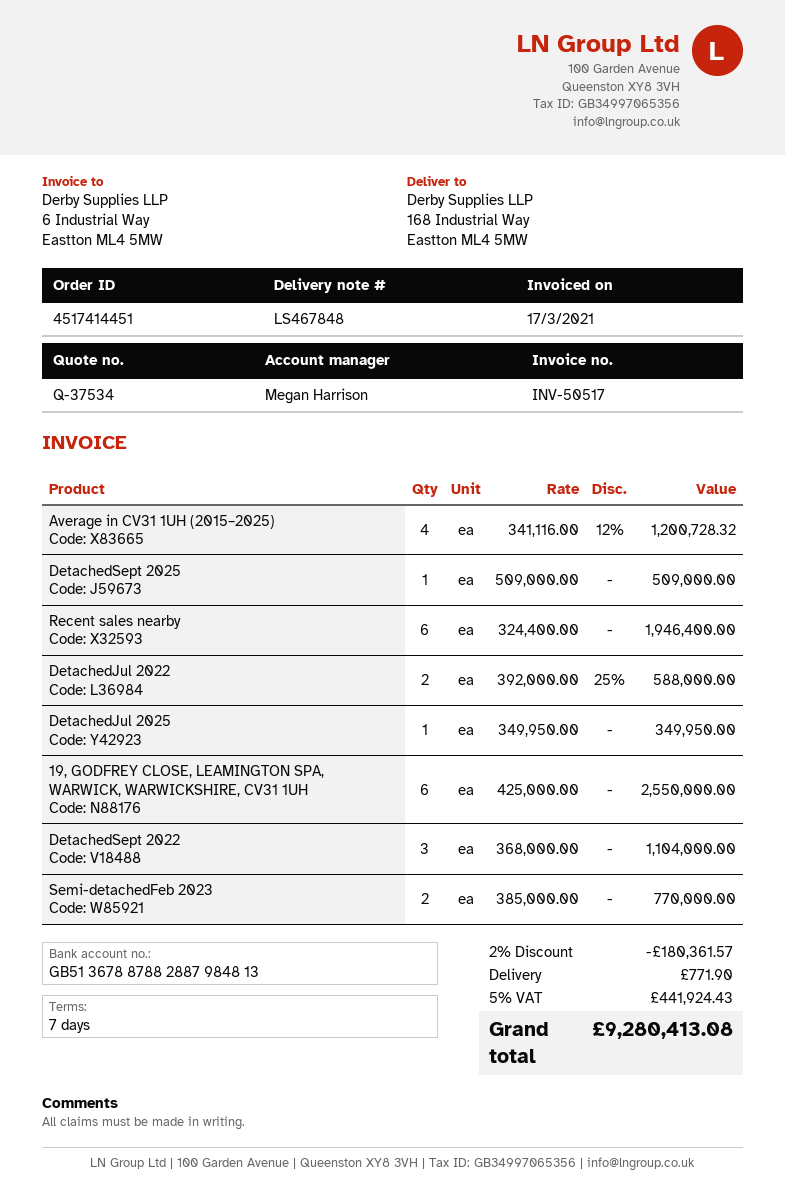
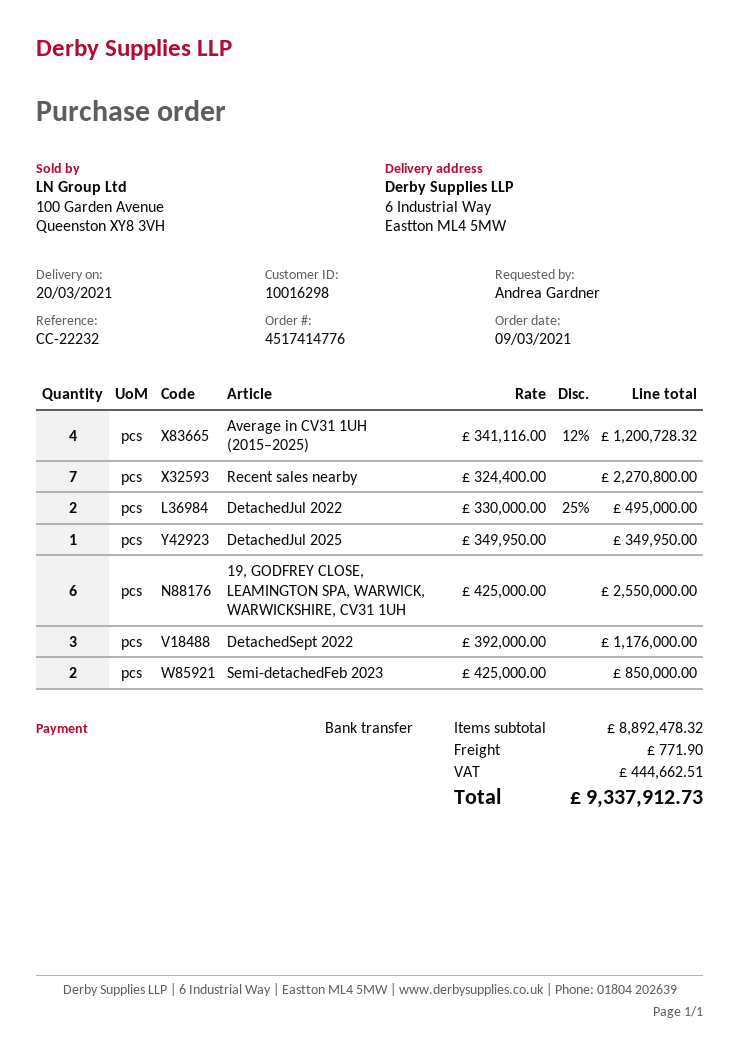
order number: 4517414451 -> 4517414776
ship to: 168 Industrial Way, Eastton ML4 5MW -> 6 Industrial Way, Eastton ML4 5MW
DetachedSept 2025: 1 x 509000.00 = 509000.00 -> none
Recent sales nearby: 6 x 324400.00 = 1946400.00 -> 7 x 324400.00 = 2270800.00
DetachedJul 2022: 2 x 392000.00 - 25% = 588000.00 -> 2 x 330000.00 - 25% = 495000.00
DetachedSept 2022: 3 x 368000.00 = 1104000.00 -> 3 x 392000.00 = 1176000.00
Semi-detachedFeb 2023: 2 x 385000.00 = 770000.00 -> 2 x 425000.00 = 850000.00
discount: 2% = 180361.57 -> none
tax: 441924.43 -> 444662.51
total: 9280413.08 -> 9337912.73

